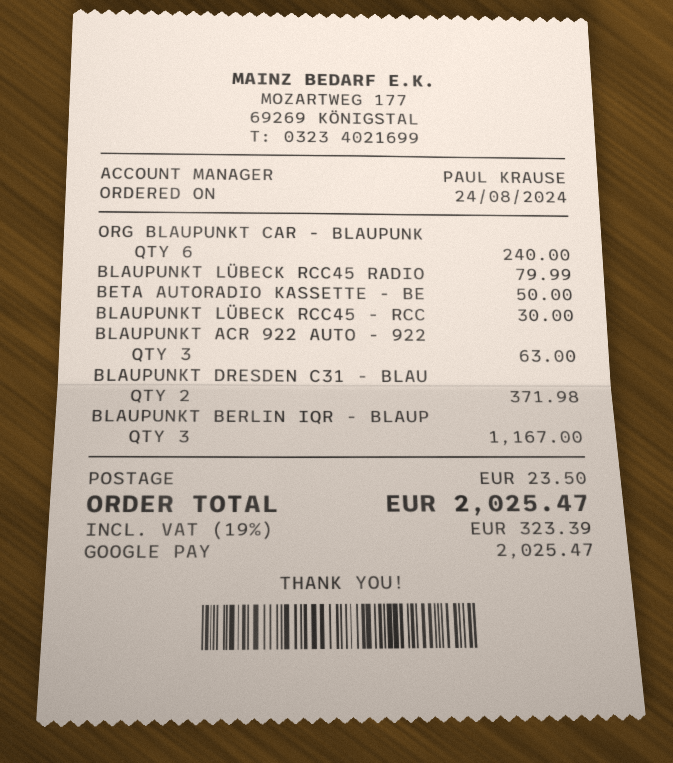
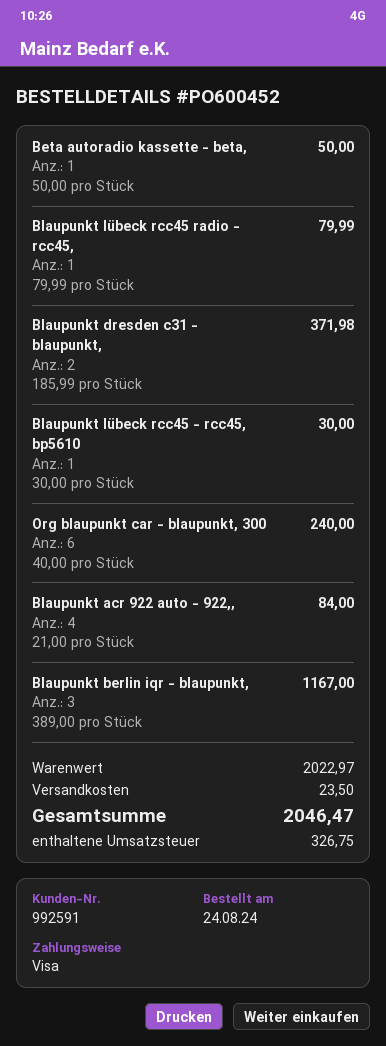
payment method: Google Pay -> Visa
BLAUPUNKT ACR 922 AUTO - 922: 3 for 63.00 -> 4 for 84.00
tax: 323.39 -> 326.75
total: 2025.47 -> 2046.47

